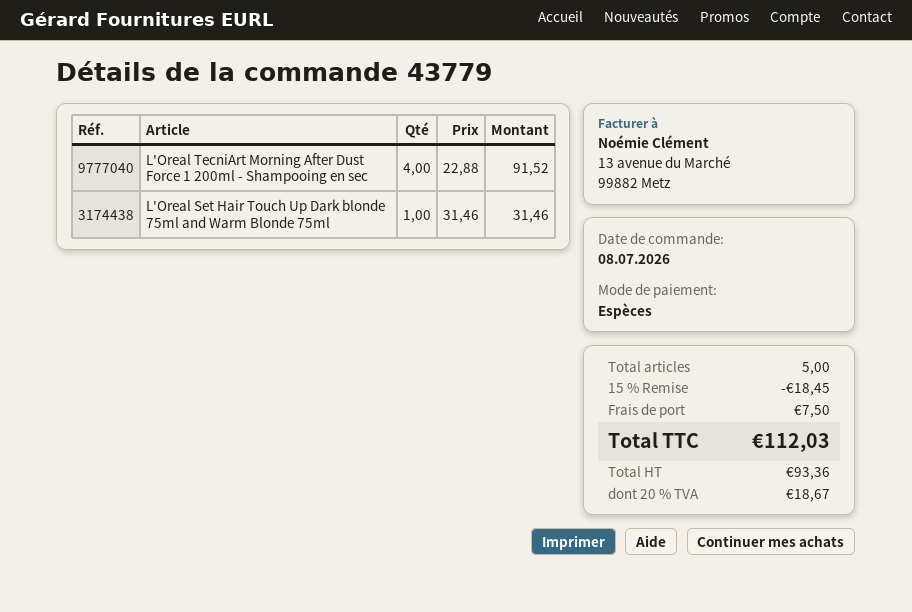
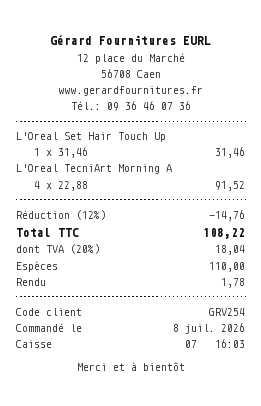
discount: 15% = 18.45 -> 12% = 14.76
shipping: 7.50 -> none
tax: 20% = 18.67 -> 20% = 18.04
total: 112.03 -> 108.22

